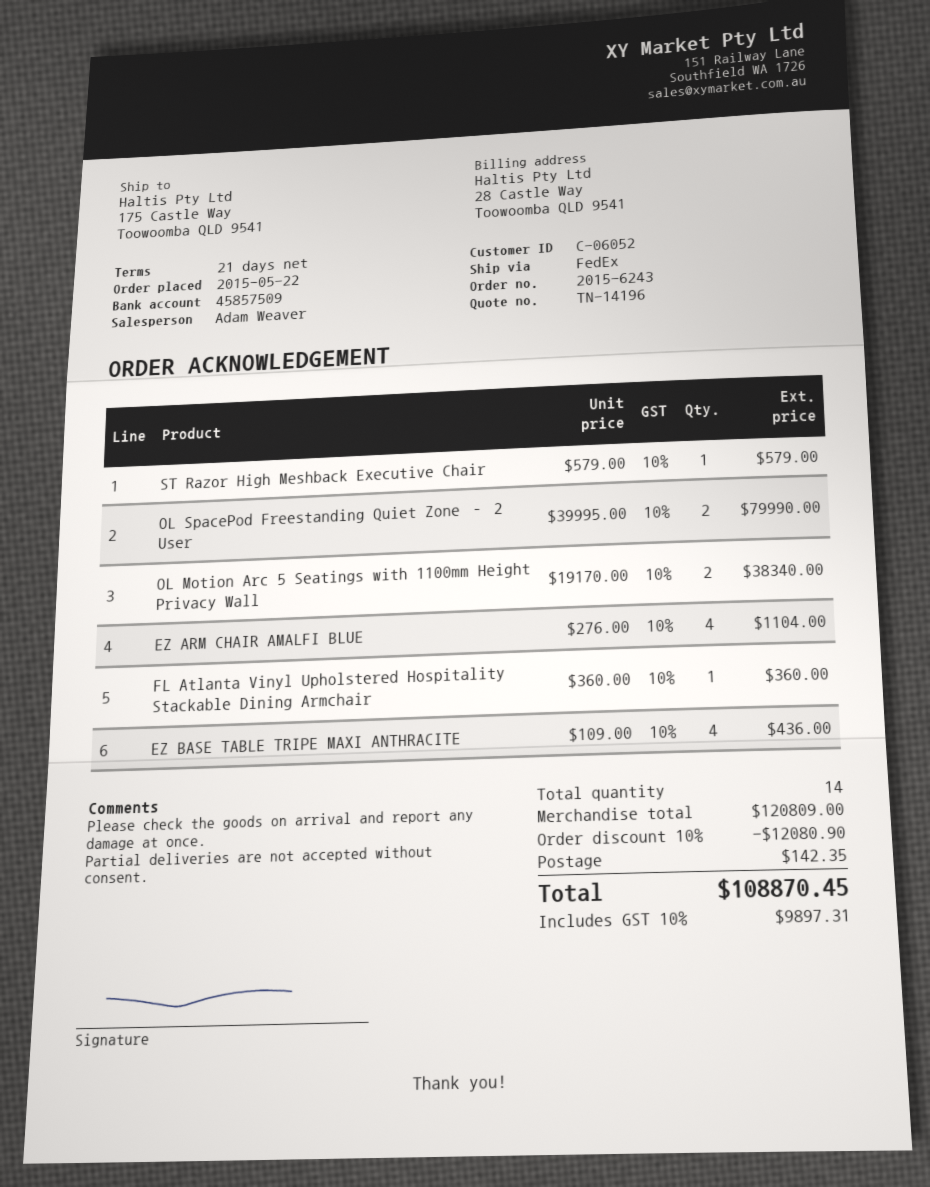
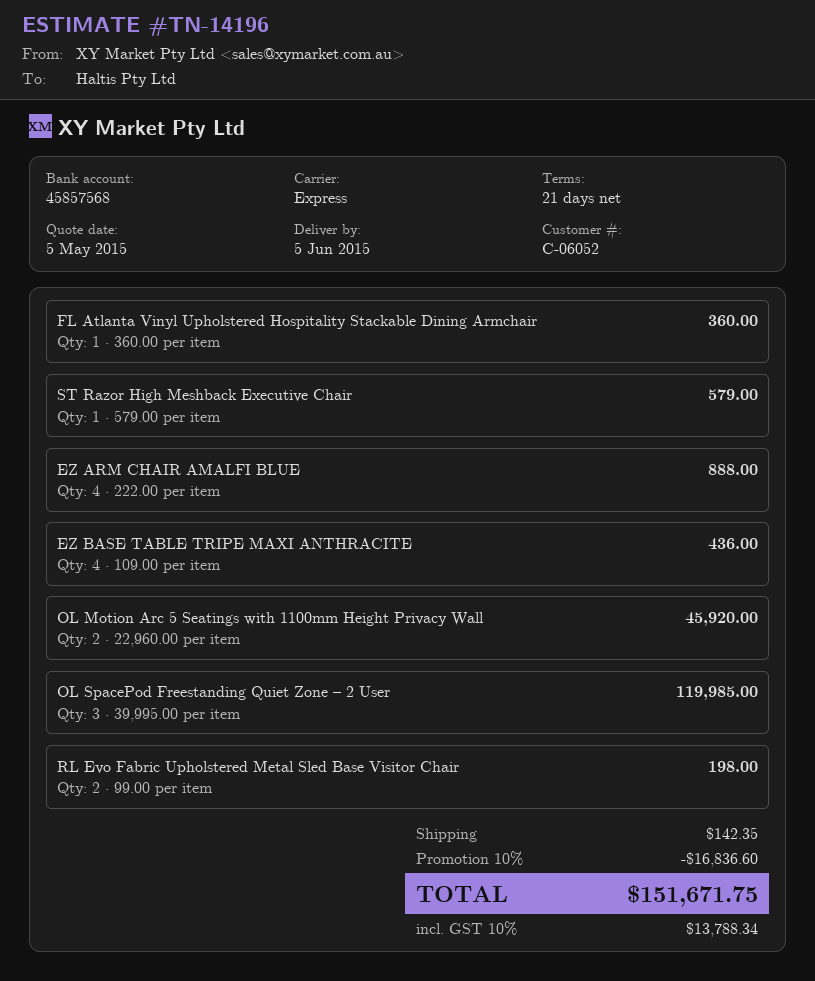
bank account: 45857509 -> 45857568
shipping method: FedEx -> express
OL SpacePod Freestanding Quiet Zone – 2 User: 2 x 39995.00 = 79990.00 -> 3 x 39995.00 = 119985.00
OL Motion Arc 5 Seatings with 1100mm Height Privacy Wall: 2 x 19170.00 = 38340.00 -> 2 x 22960.00 = 45920.00
EZ ARM CHAIR AMALFI BLUE: 4 x 276.00 = 1104.00 -> 4 x 222.00 = 888.00
RL Evo Fabric Upholstered Metal Sled Base Visitor Chair: none -> 2 x 99.00 = 198.00
discount: 10% = 12080.90 -> 10% = 16836.60
tax: 10% = 9897.31 -> 10% = 13788.34
total: 108870.45 -> 151671.75

